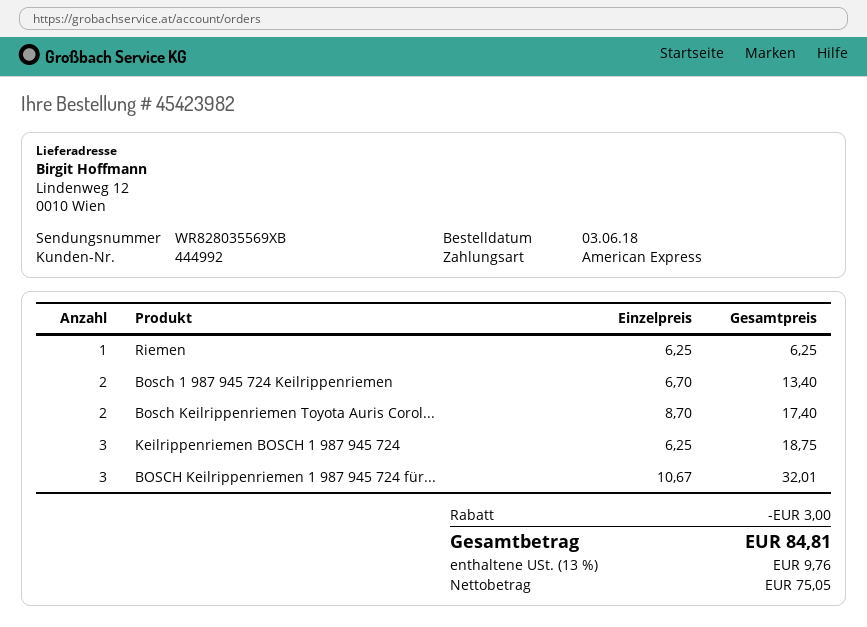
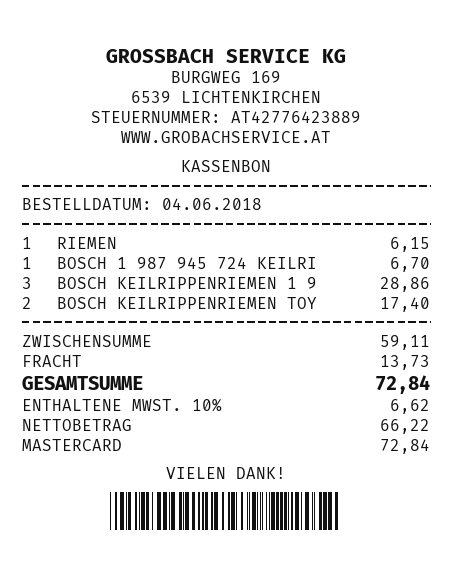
order date: 2018-06-03 -> 2018-06-04
payment method: American Express -> Mastercard
Riemen: 1 for 6.25 -> 1 for 6.15
Bosch 1 987 945 724 Keilrippenriemen: 2 for 13.40 -> 1 for 6.70
Keilrippenriemen BOSCH 1 987 945 724: 3 for 18.75 -> none
BOSCH Keilrippenriemen 1 987 945 724 für...: 3 for 32.01 -> 3 for 28.86
discount: 3.00 -> none
shipping: none -> 13.73
net: 75.05 -> 66.22
tax: 13% = 9.76 -> 10% = 6.62
total: 84.81 -> 72.84

